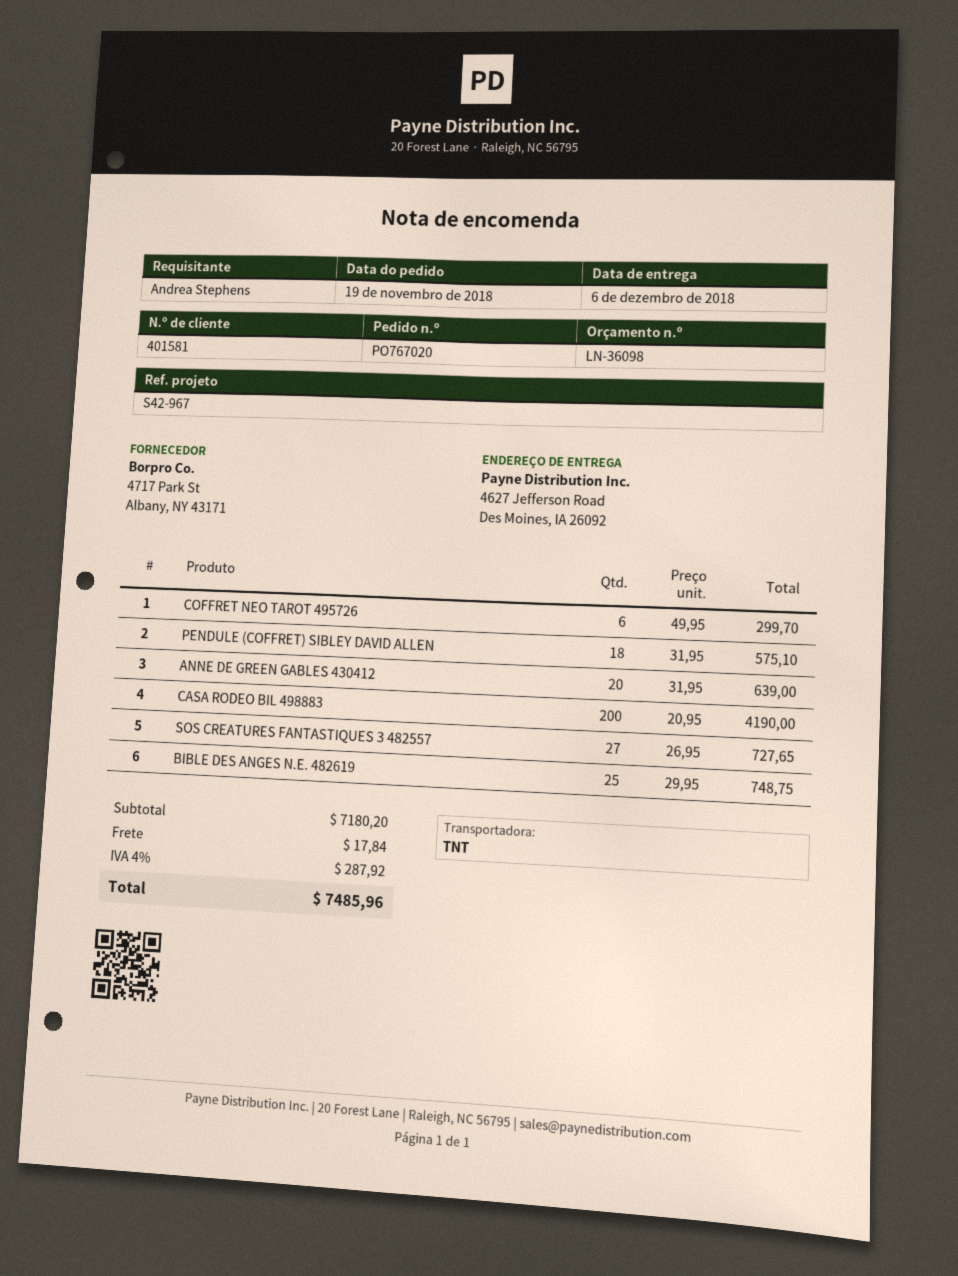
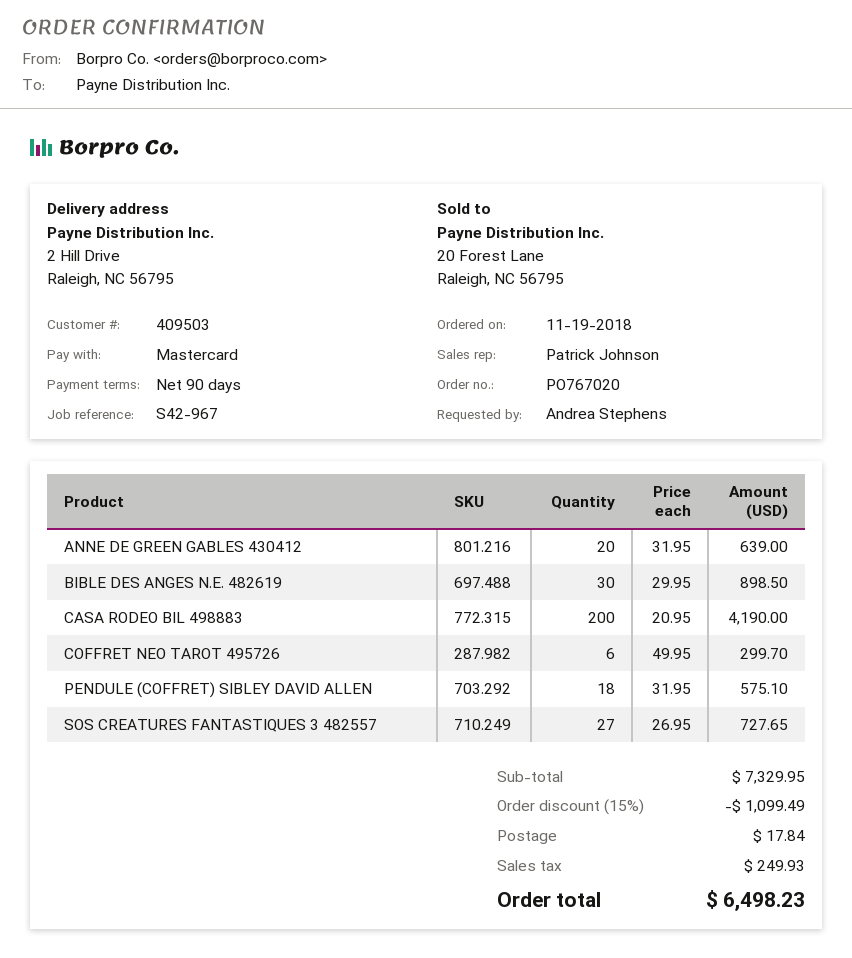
customer number: 401581 -> 409503
ship to: 4627 Jefferson Road, Des Moines, IA 26092 -> 2 Hill Drive, Raleigh, NC 56795
BIBLE DES ANGES N.E. 482619: 25 x 29.95 = 748.75 -> 30 x 29.95 = 898.50
subtotal: 7180.20 -> 7329.95
discount: none -> 15% = 1099.49
tax: 287.92 -> 249.93
total: 7485.96 -> 6498.23

